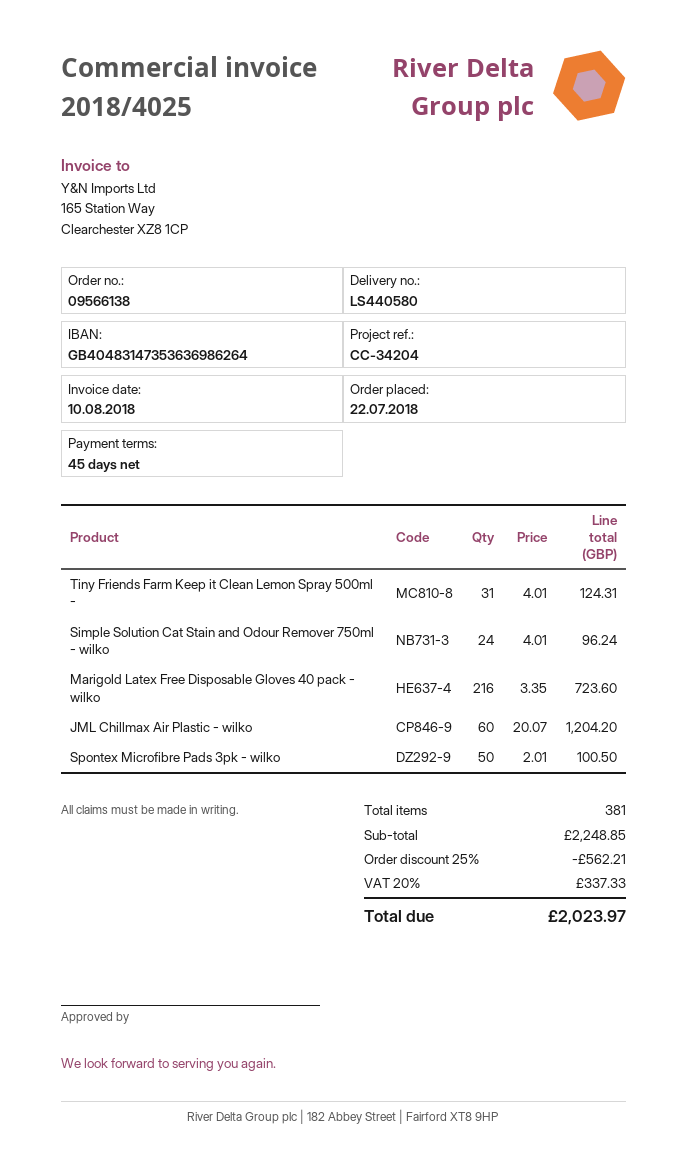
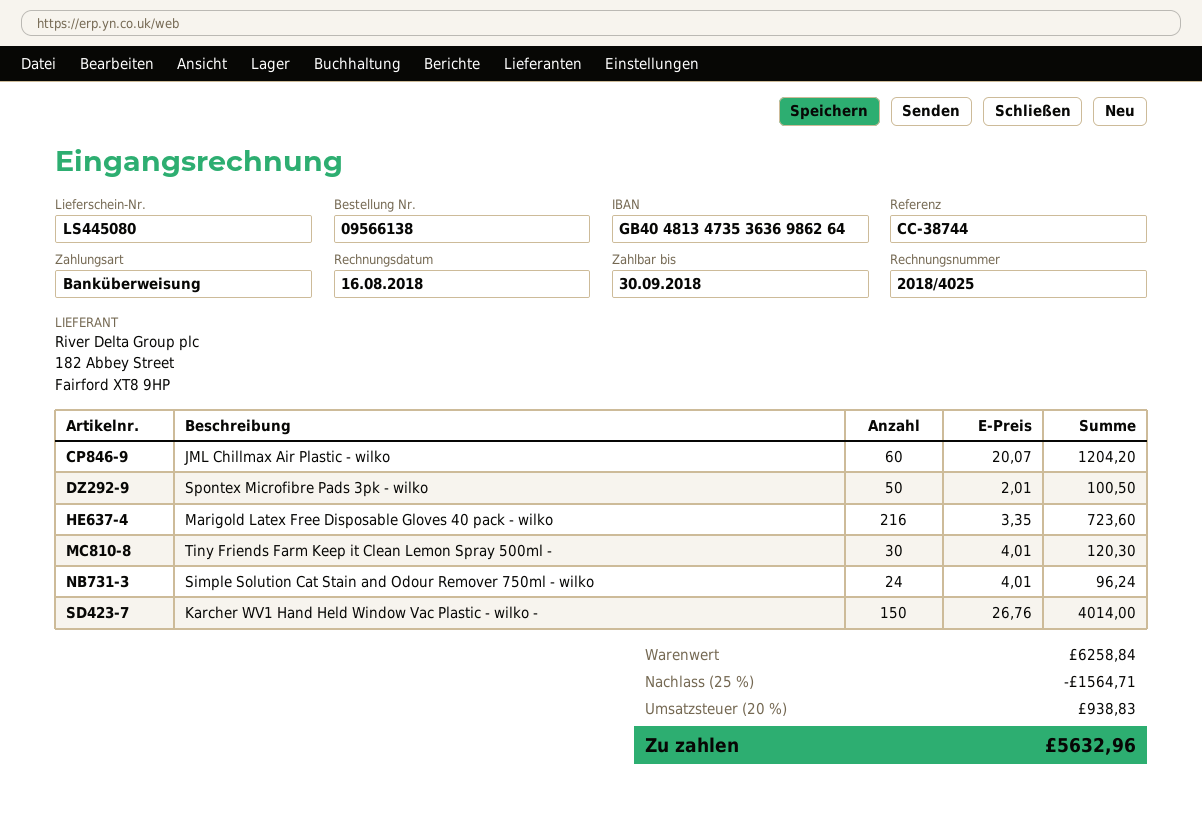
delivery note number: LS440580 -> LS445080
invoice date: 2018-08-10 -> 2018-08-16
reference: CC-34204 -> CC-38744
bank account: GB40483147353636986264 -> GB40481347353636986264
Tiny Friends Farm Keep it Clean Lemon Spray 500ml -: 31 x 4.01 = 124.31 -> 30 x 4.01 = 120.30
Karcher WV1 Hand Held Window Vac Plastic - wilko -: none -> 150 x 26.76 = 4014.00
subtotal: 2248.85 -> 6258.84
discount: 25% = 562.21 -> 25% = 1564.71
tax: 20% = 337.33 -> 20% = 938.83
total: 2023.97 -> 5632.96

